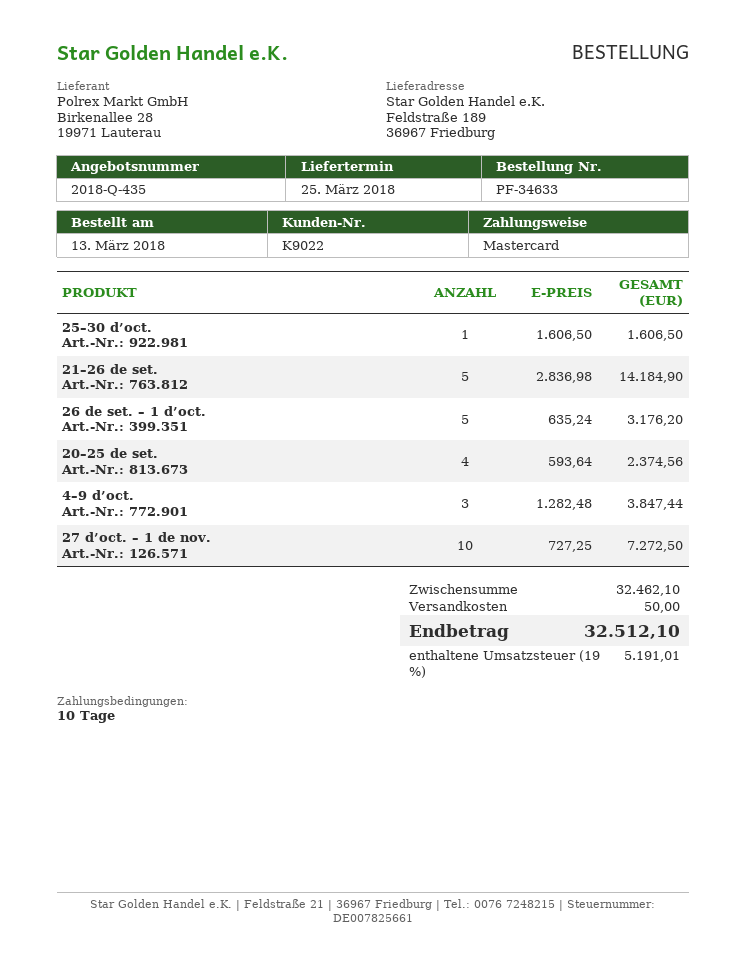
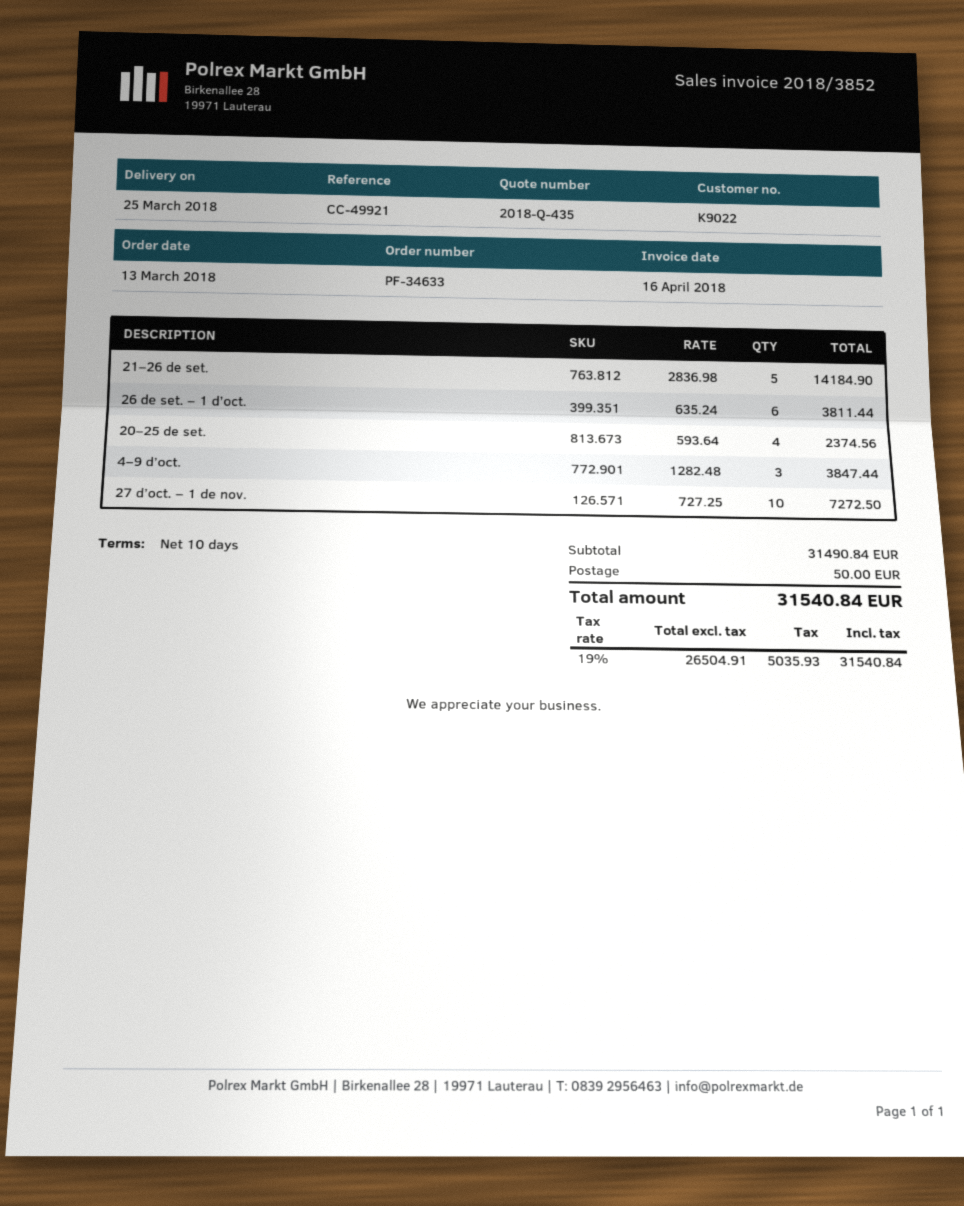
25–30 d’oct.: 1 x 1606.50 = 1606.50 -> none
26 de set. – 1 d’oct.: 5 x 635.24 = 3176.20 -> 6 x 635.24 = 3811.44
subtotal: 32462.10 -> 31490.84
tax: 19% = 5191.01 -> 19% = 5035.93
total: 32512.10 -> 31540.84

